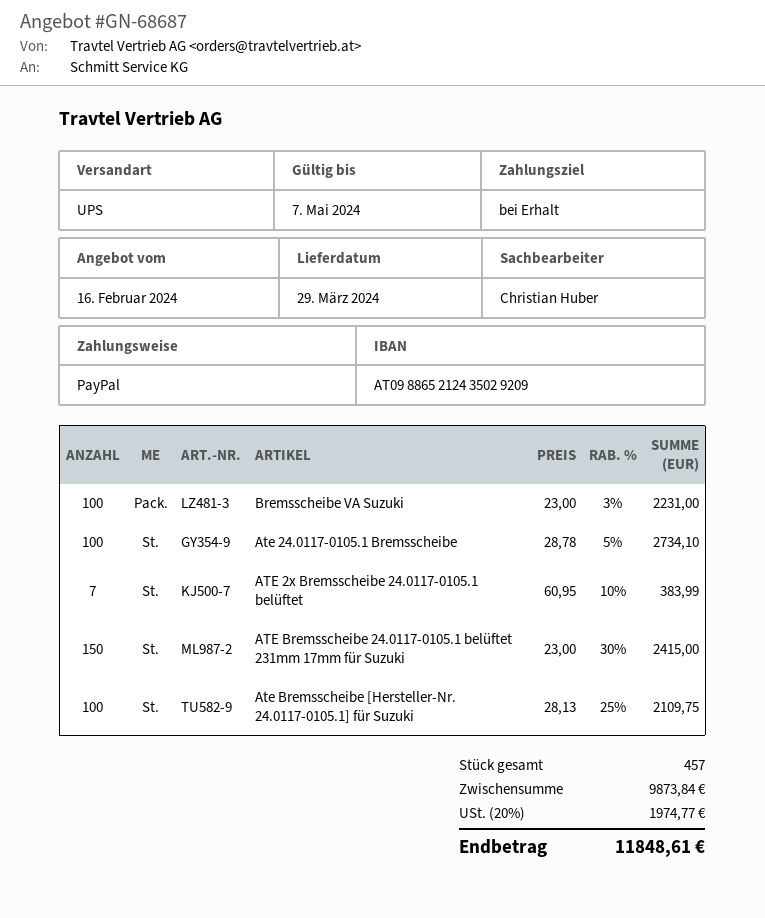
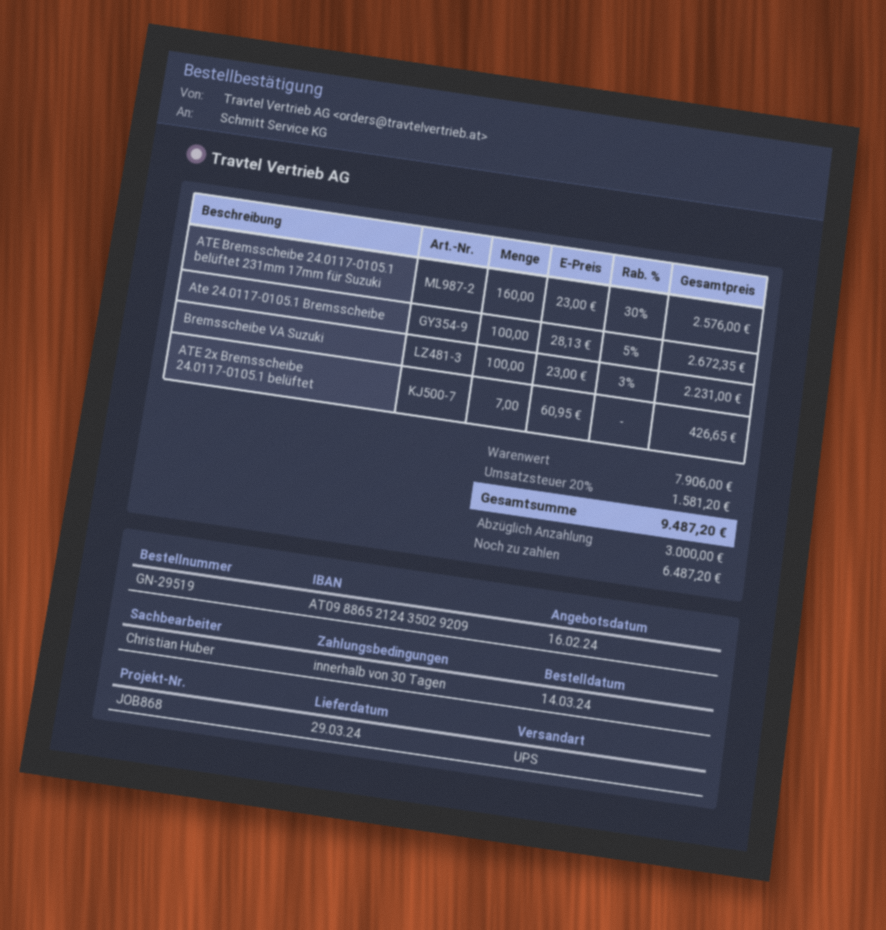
payment terms: on receipt -> 30 days
Ate 24.0117-0105.1 Bremsscheibe: 100 x 28.78 - 5% = 2734.10 -> 100 x 28.13 - 5% = 2672.35
ATE 2x Bremsscheibe 24.0117-0105.1 belüftet: 7 x 60.95 - 10% = 383.99 -> 7 x 60.95 = 426.65
ATE Bremsscheibe 24.0117-0105.1 belüftet 231mm 17mm für Suzuki: 150 x 23.00 - 30% = 2415.00 -> 160 x 23.00 - 30% = 2576.00
Ate Bremsscheibe [Hersteller-Nr. 24.0117-0105.1] für Suzuki: 100 x 28.13 - 25% = 2109.75 -> none
subtotal: 9873.84 -> 7906.00
tax: 20% = 1974.77 -> 20% = 1581.20
total: 11848.61 -> 9487.20

